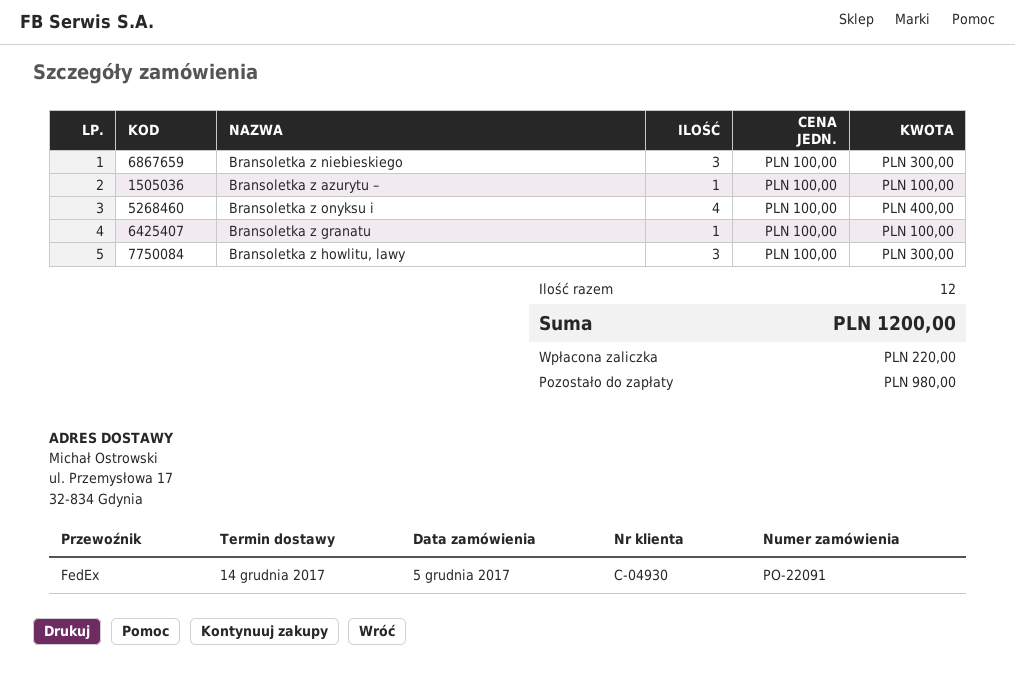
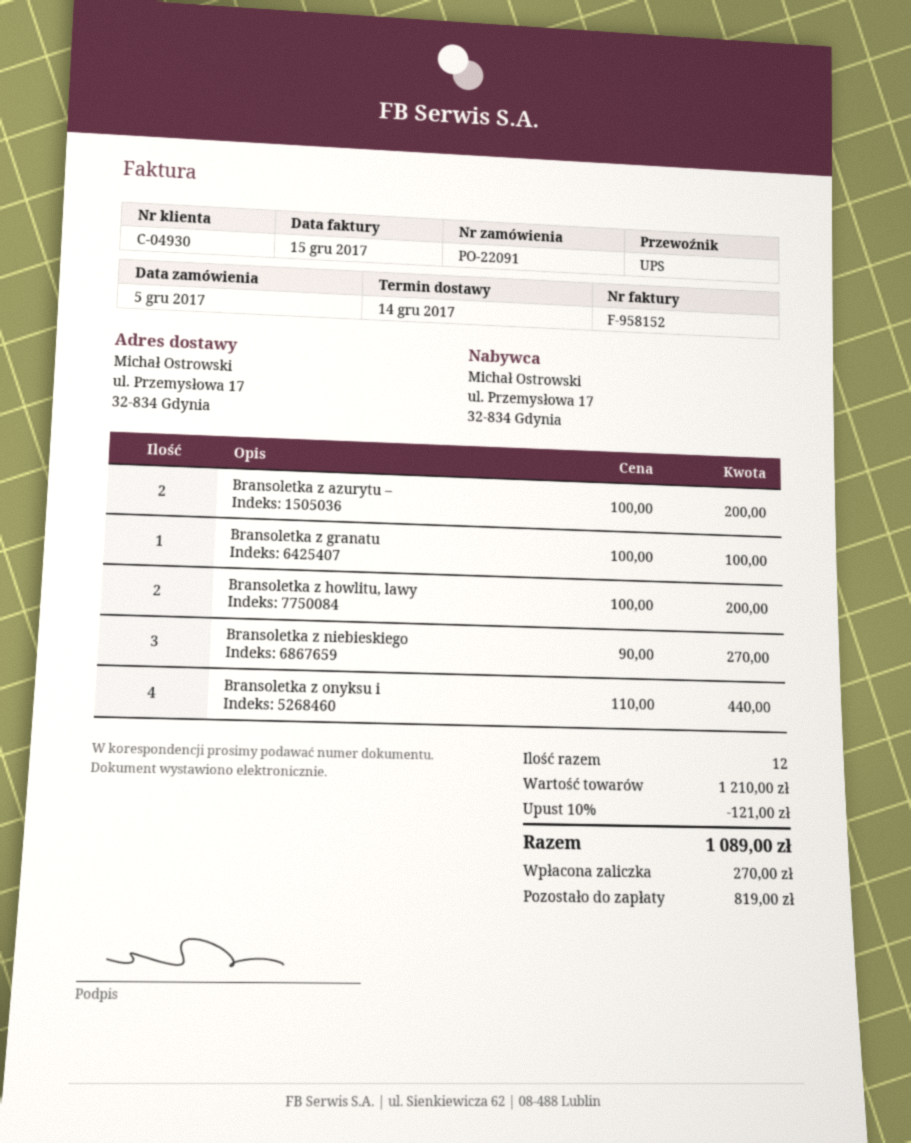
shipping method: FedEx -> UPS
Bransoletka z niebieskiego: 3 x 100.00 = 300.00 -> 3 x 90.00 = 270.00
Bransoletka z azurytu –: 1 x 100.00 = 100.00 -> 2 x 100.00 = 200.00
Bransoletka z onyksu i: 4 x 100.00 = 400.00 -> 4 x 110.00 = 440.00
Bransoletka z howlitu, lawy: 3 x 100.00 = 300.00 -> 2 x 100.00 = 200.00
discount: none -> 10% = 121.00
total: 1200.00 -> 1089.00
deposit: 220.00 -> 270.00
balance: 980.00 -> 819.00

